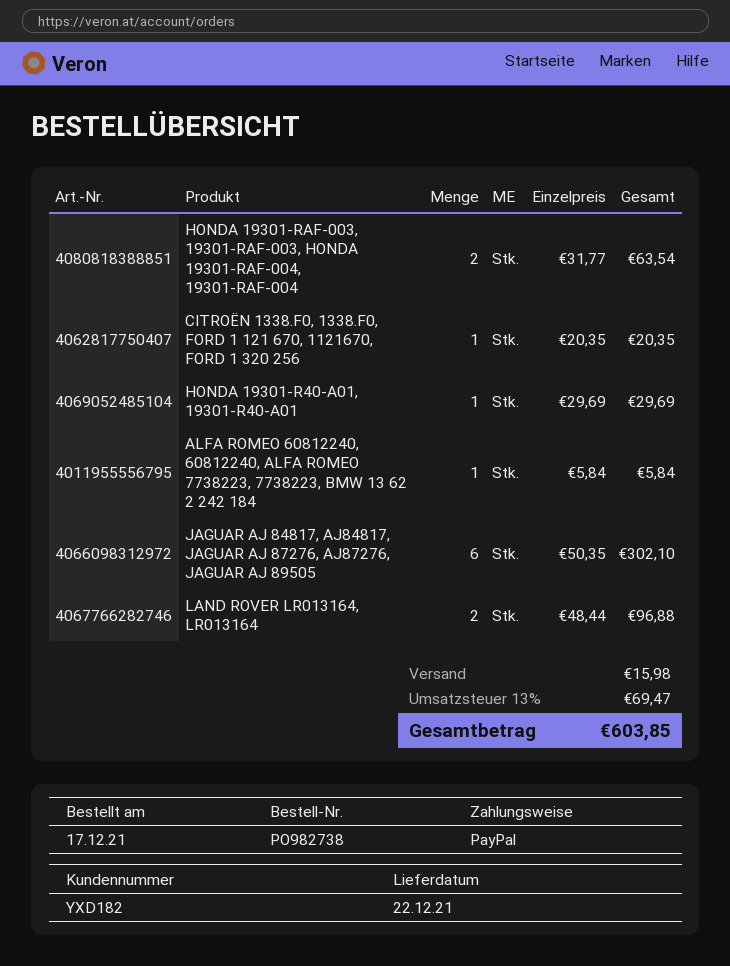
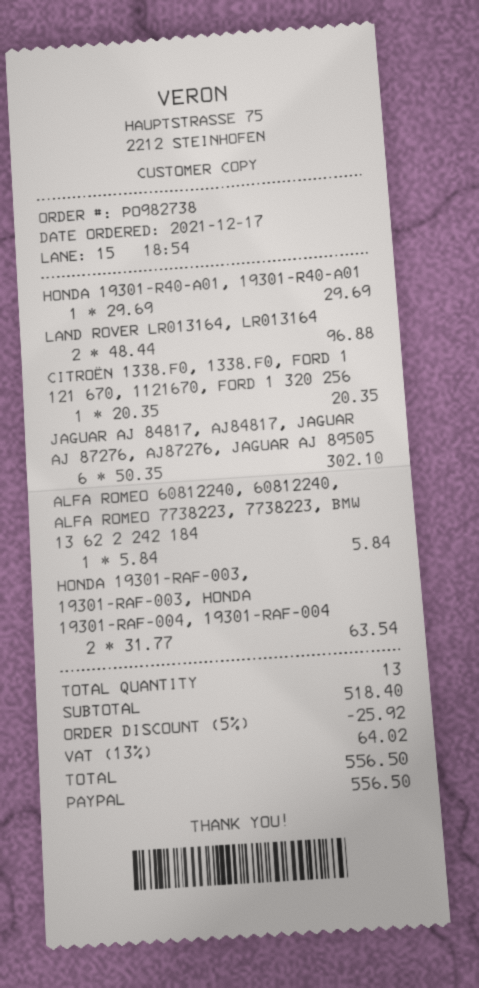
discount: none -> 5% = 25.92
shipping: 15.98 -> none
tax: 13% = 69.47 -> 13% = 64.02
total: 603.85 -> 556.50

